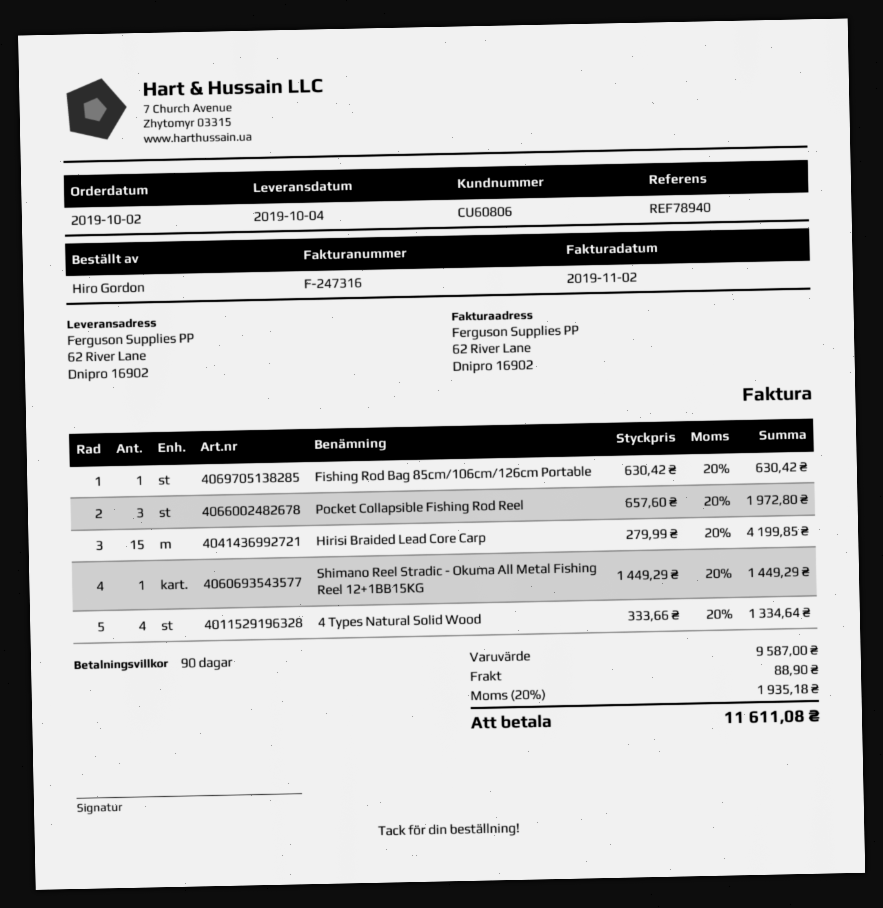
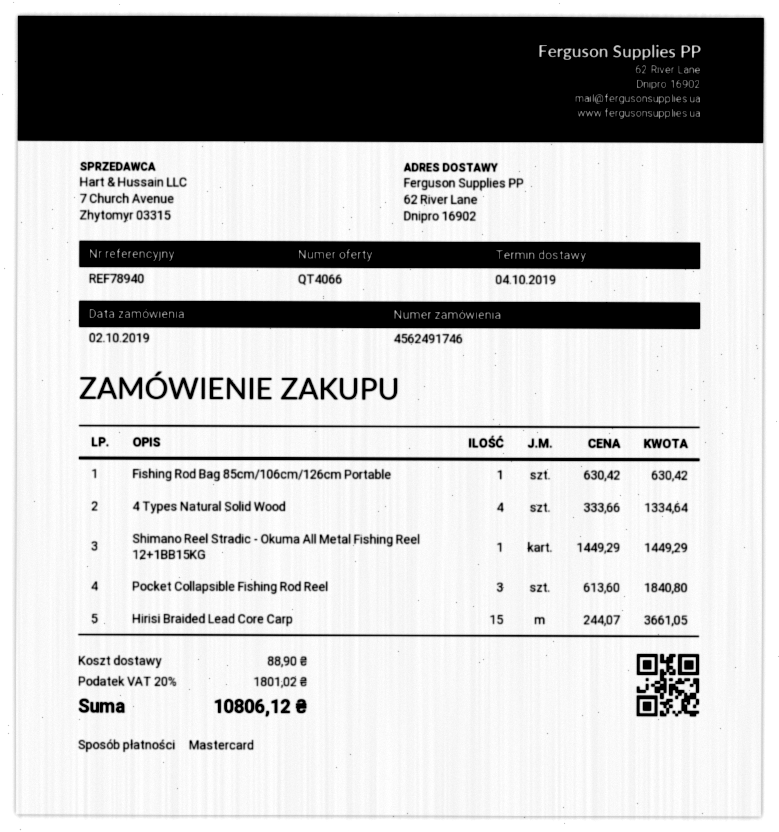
Pocket Collapsible Fishing Rod Reel: 3 x 657.60 = 1972.80 -> 3 x 613.60 = 1840.80
Hirisi Braided Lead Core Carp: 15 x 279.99 = 4199.85 -> 15 x 244.07 = 3661.05
tax: 20% = 1935.18 -> 20% = 1801.02
total: 11611.08 -> 10806.12

